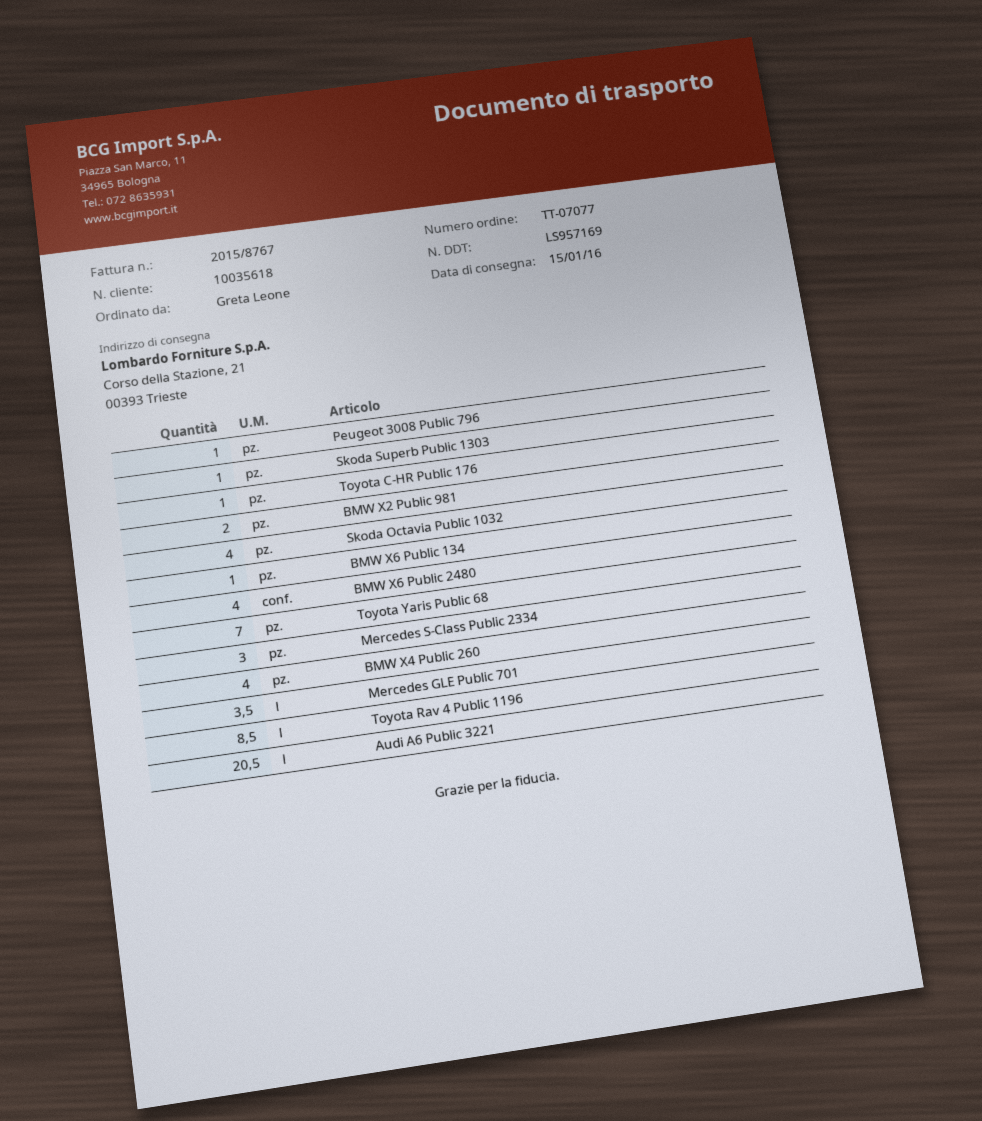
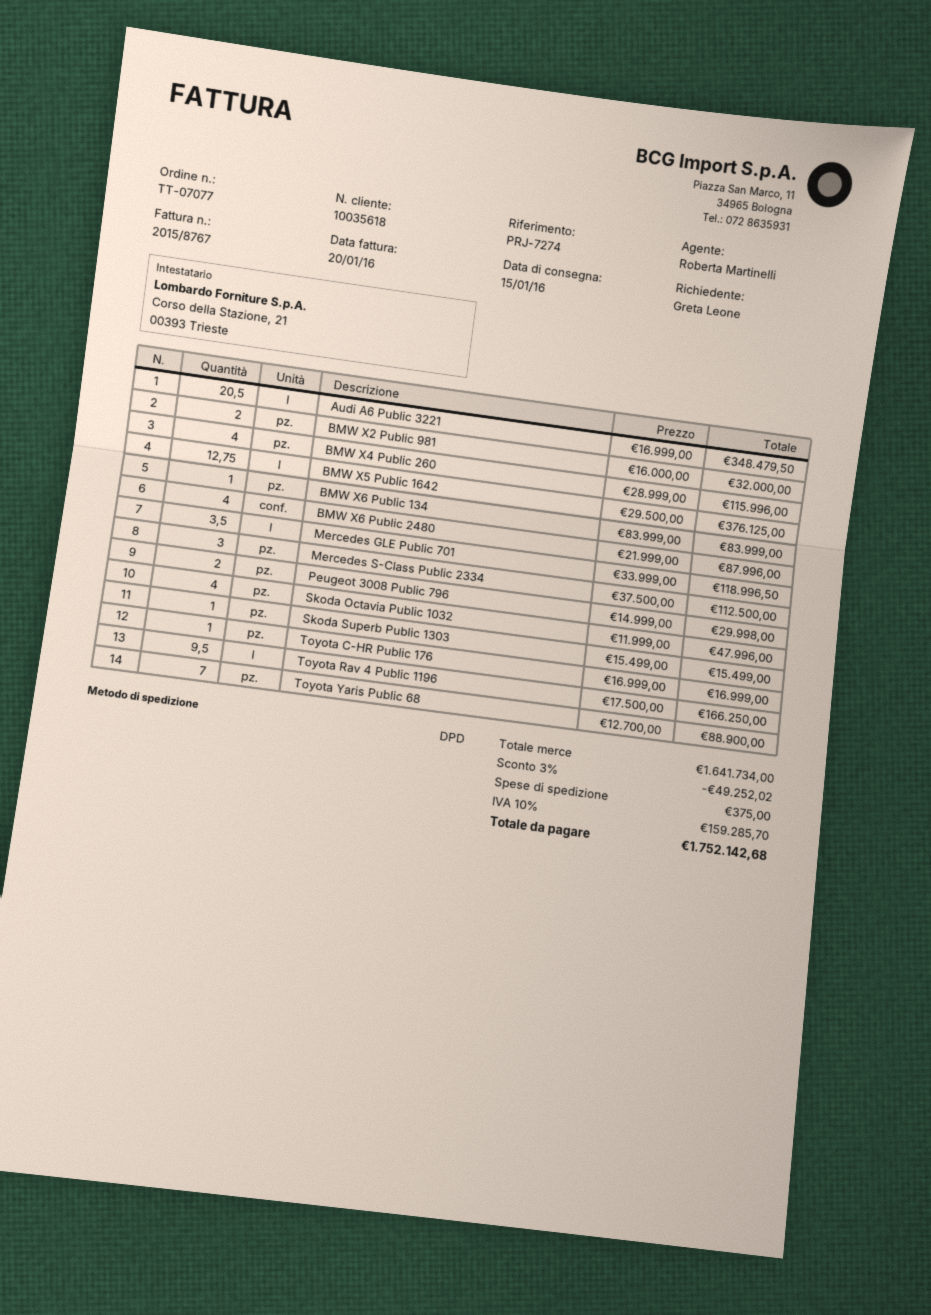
Peugeot 3008 Public 796: 1 -> 2
Toyota Rav 4 Public 1196: 8.5 -> 9.5
BMW X5 Public 1642: none -> 12.75

